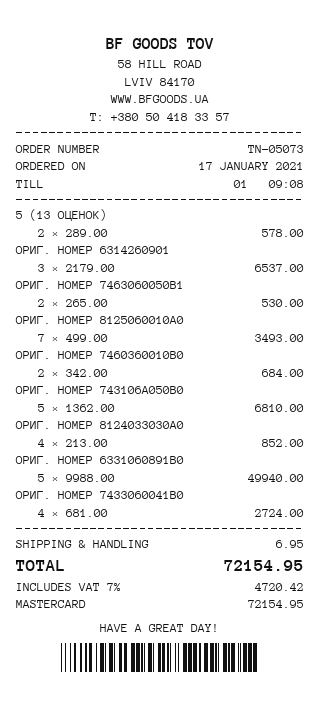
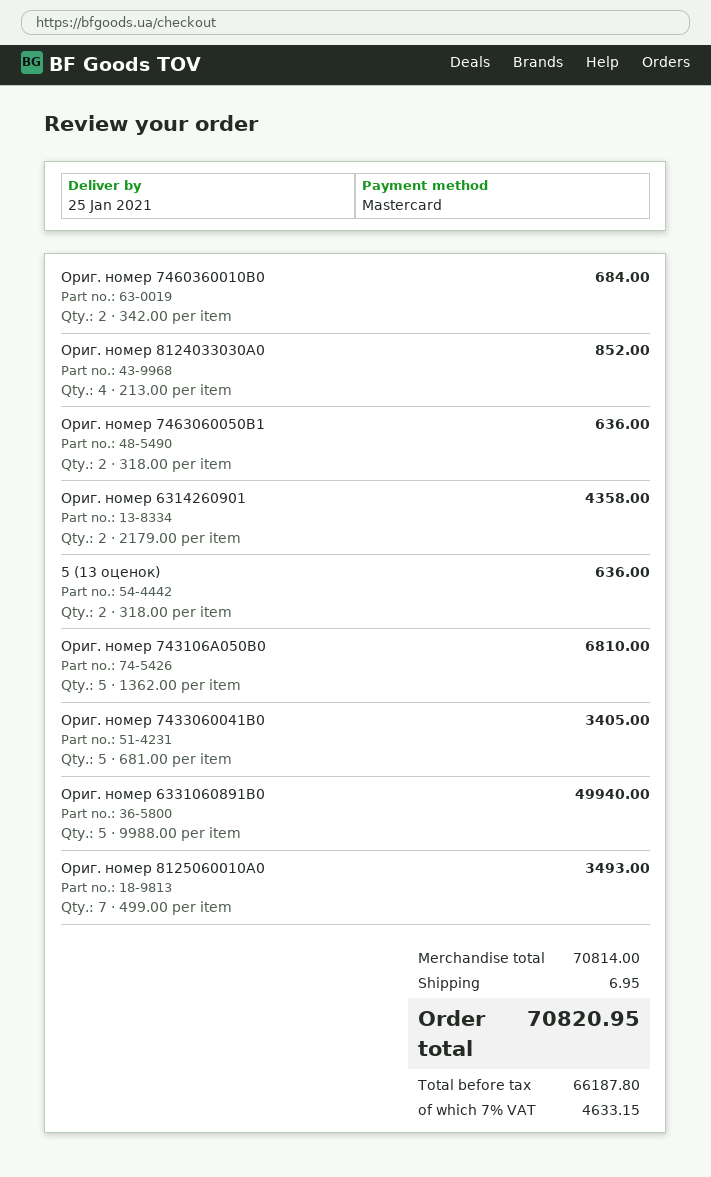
5 (13 ОЦЕНОК): 2 x 289.00 = 578.00 -> 2 x 318.00 = 636.00
ОРИГ. НОМЕР 6314260901: 3 x 2179.00 = 6537.00 -> 2 x 2179.00 = 4358.00
ОРИГ. НОМЕР 7463060050B1: 2 x 265.00 = 530.00 -> 2 x 318.00 = 636.00
ОРИГ. НОМЕР 7433060041B0: 4 x 681.00 = 2724.00 -> 5 x 681.00 = 3405.00
tax: 7% = 4720.42 -> 7% = 4633.15
total: 72154.95 -> 70820.95

